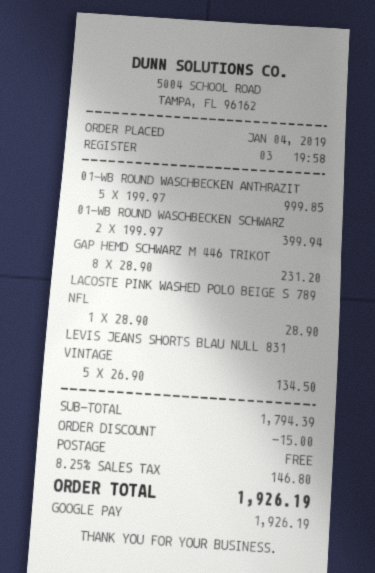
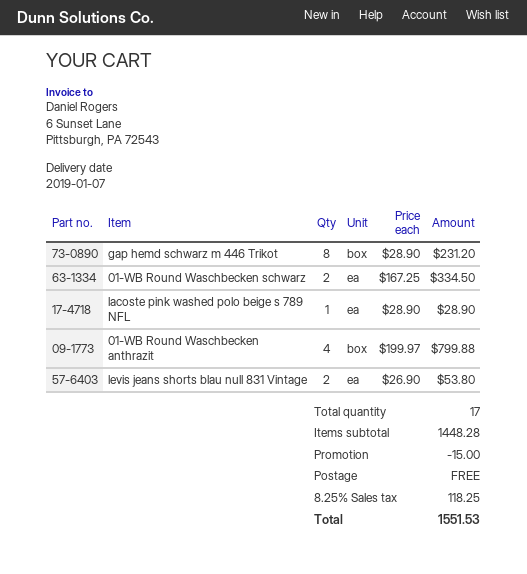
01-WB ROUND WASCHBECKEN ANTHRAZIT: 5 x 199.97 = 999.85 -> 4 x 199.97 = 799.88
01-WB ROUND WASCHBECKEN SCHWARZ: 2 x 199.97 = 399.94 -> 2 x 167.25 = 334.50
LEVIS JEANS SHORTS BLAU NULL 831 VINTAGE: 5 x 26.90 = 134.50 -> 2 x 26.90 = 53.80
subtotal: 1794.39 -> 1448.28
tax: 8.25% = 146.80 -> 8.25% = 118.25
total: 1926.19 -> 1551.53

